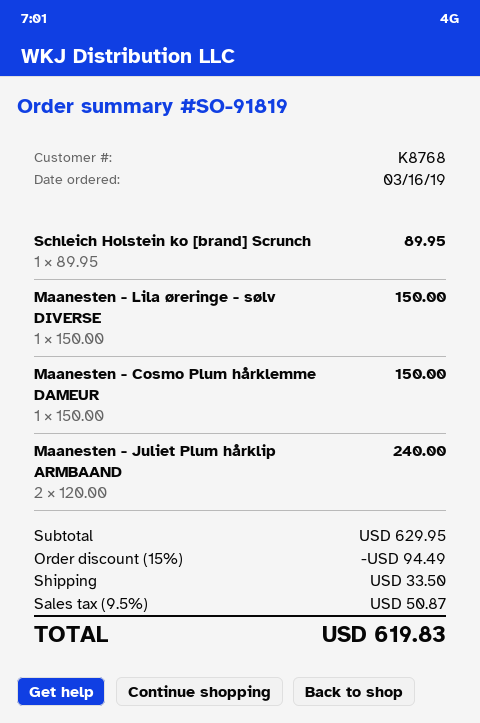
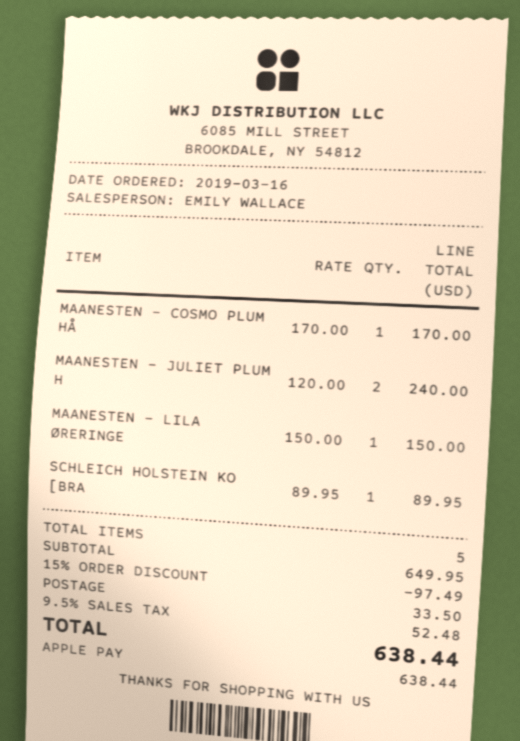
Maanesten - Cosmo Plum hårklemme DAMEUR: 1 x 150.00 = 150.00 -> 1 x 170.00 = 170.00
subtotal: 629.95 -> 649.95
discount: 15% = 94.49 -> 15% = 97.49
tax: 9.5% = 50.87 -> 9.5% = 52.48
total: 619.83 -> 638.44

